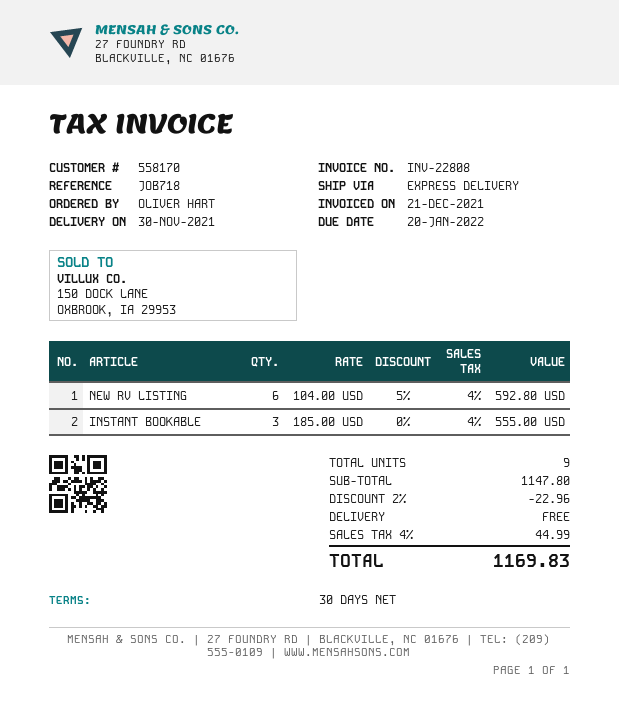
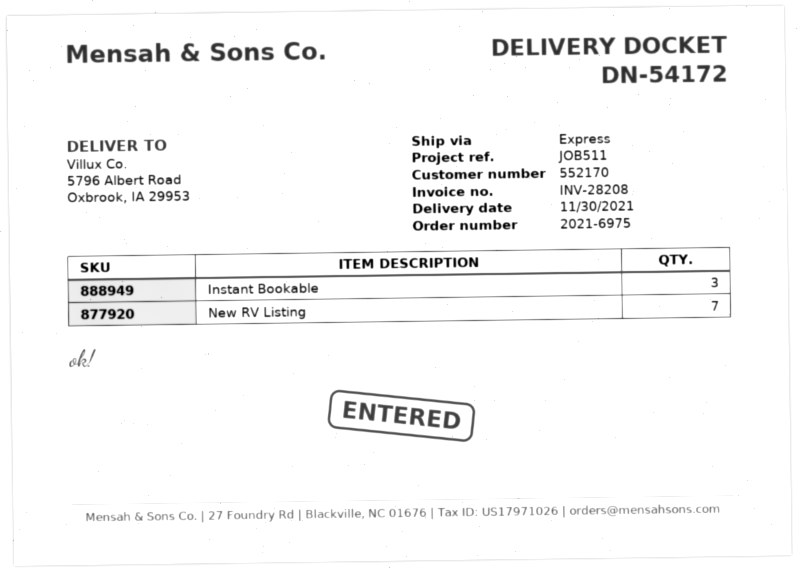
invoice number: INV-22808 -> INV-28208
customer number: 558170 -> 552170
reference: JOB718 -> JOB511
NEW RV LISTING: 6 -> 7

